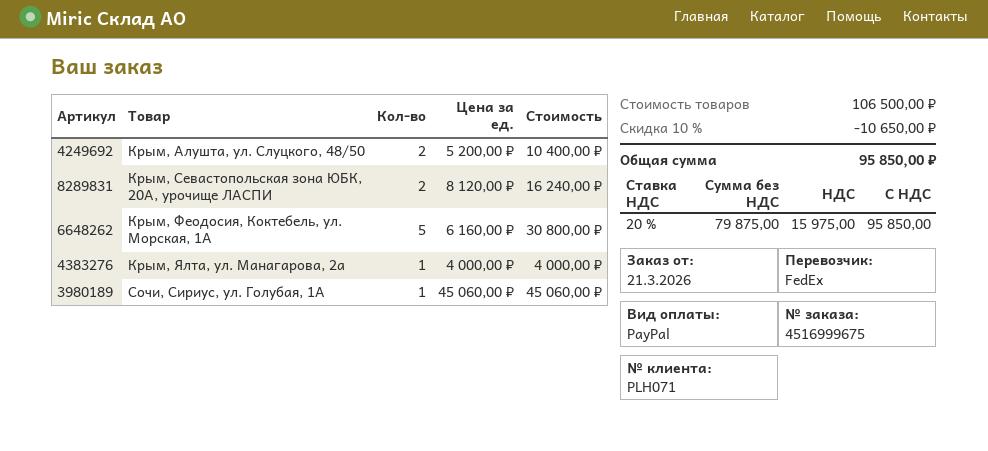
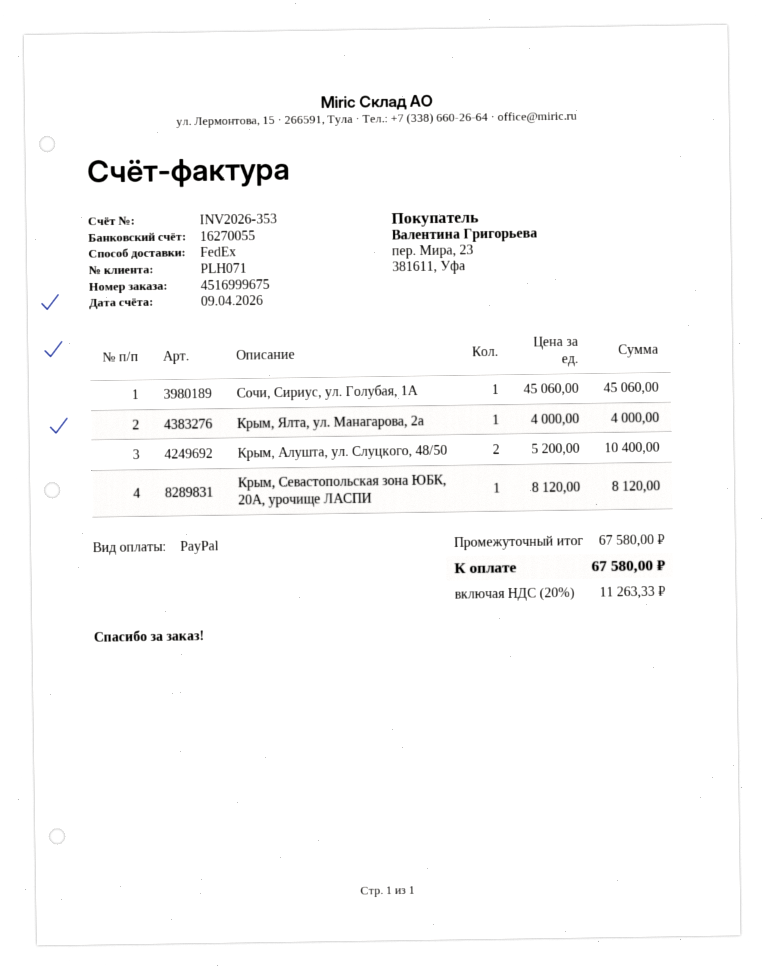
Крым, Севастопольская зона ЮБК, 20А, урочище ЛАСПИ: 2 x 8120.00 = 16240.00 -> 1 x 8120.00 = 8120.00
Крым, Феодосия, Коктебель, ул. Морская, 1А: 5 x 6160.00 = 30800.00 -> none
subtotal: 106500.00 -> 67580.00
discount: 10% = 10650.00 -> none
tax: 20% = 15975.00 -> 20% = 11263.33
total: 95850.00 -> 67580.00

